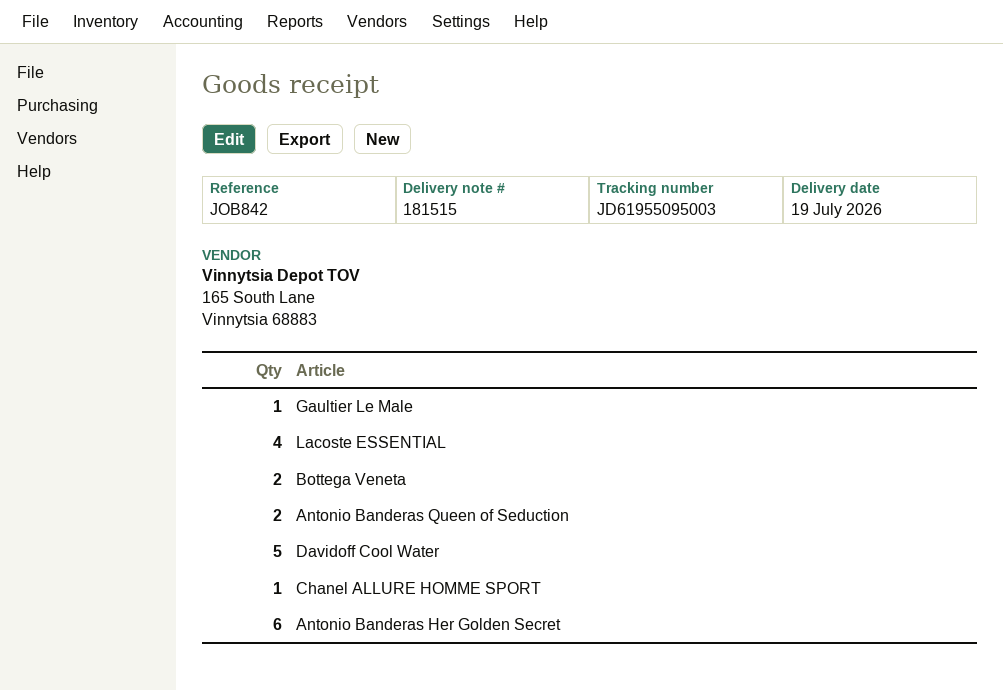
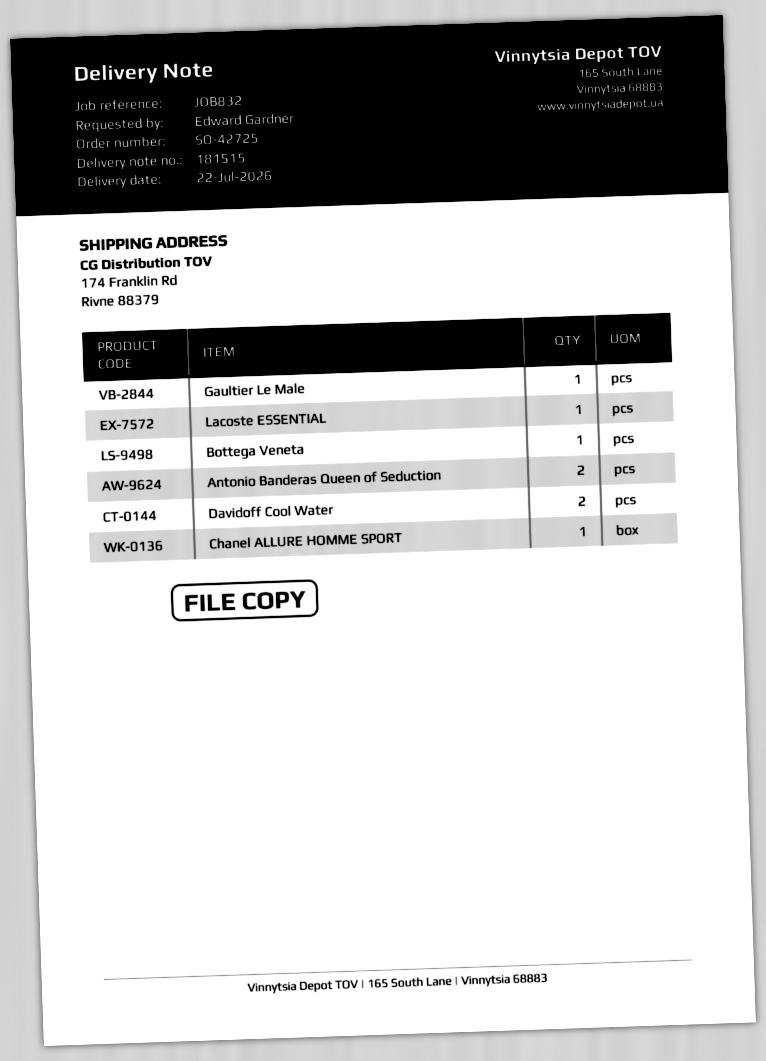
delivery date: 2026-07-19 -> 2026-07-22
reference: JOB842 -> JOB832
Lacoste ESSENTIAL: 4 -> 1
Bottega Veneta: 2 -> 1
Davidoff Cool Water: 5 -> 2
Antonio Banderas Her Golden Secret: 6 -> none

